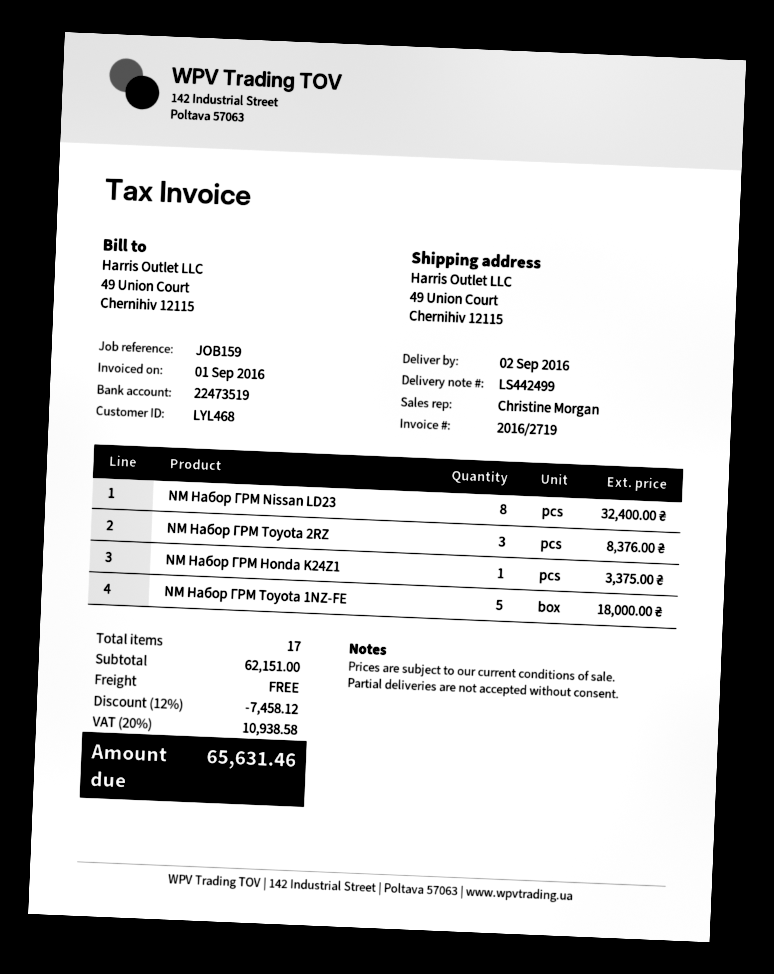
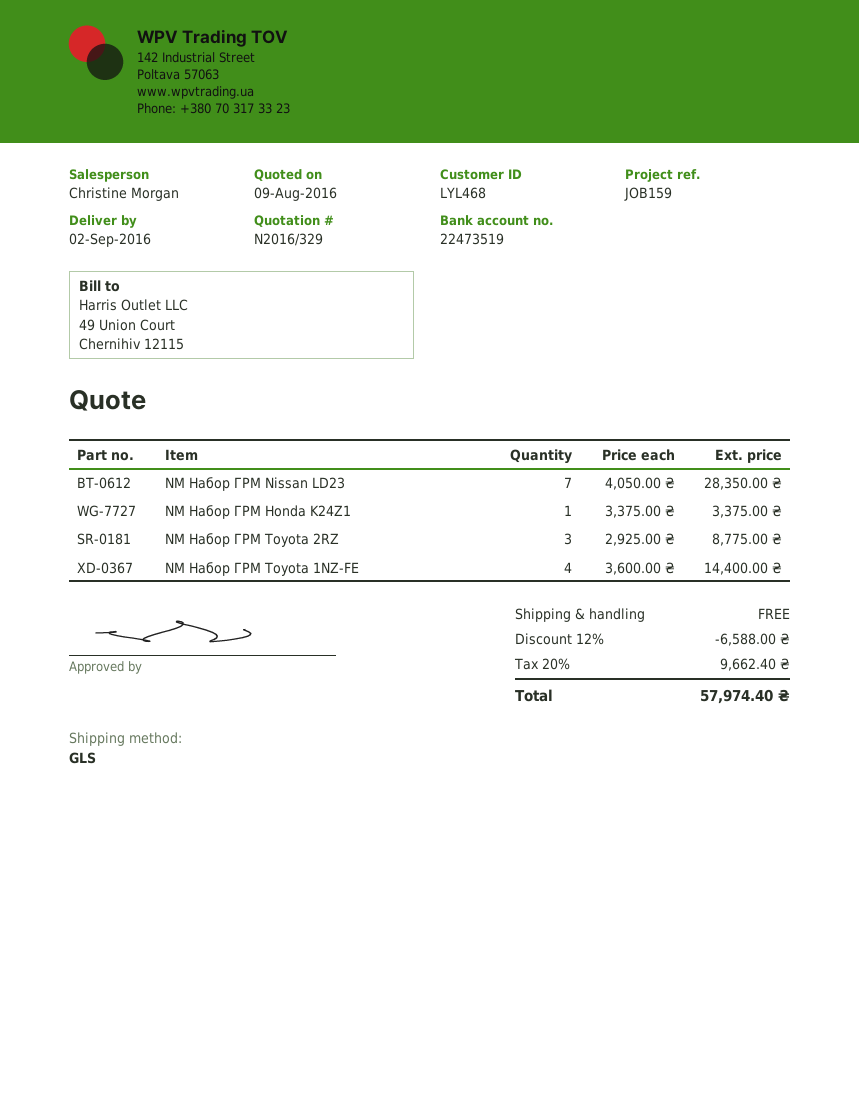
NM Набор ГРМ Nissan LD23: 8 for 32400.00 -> 7 for 28350.00
NM Набор ГРМ Toyota 2RZ: 3 for 8376.00 -> 3 for 8775.00
NM Набор ГРМ Toyota 1NZ-FE: 5 for 18000.00 -> 4 for 14400.00
discount: 12% = 7458.12 -> 12% = 6588.00
tax: 20% = 10938.58 -> 20% = 9662.40
total: 65631.46 -> 57974.40

